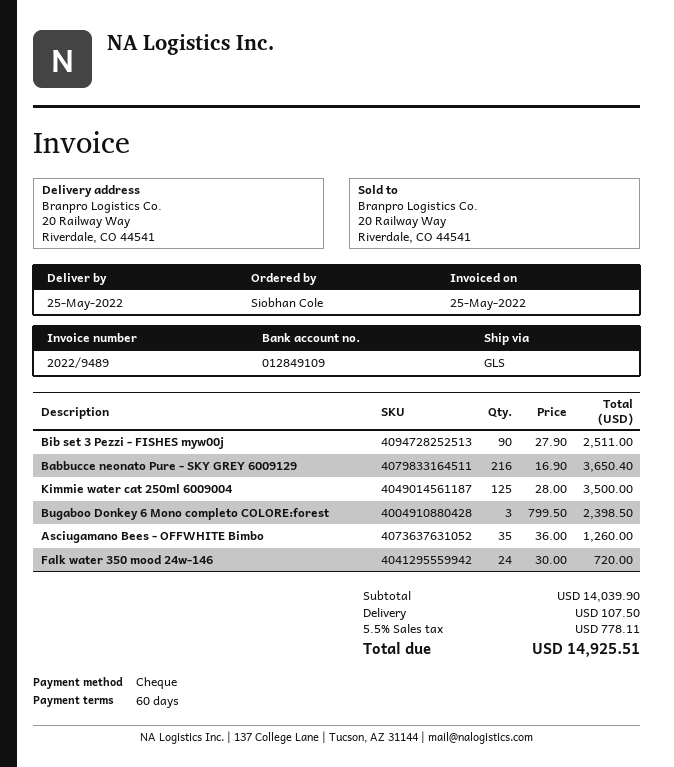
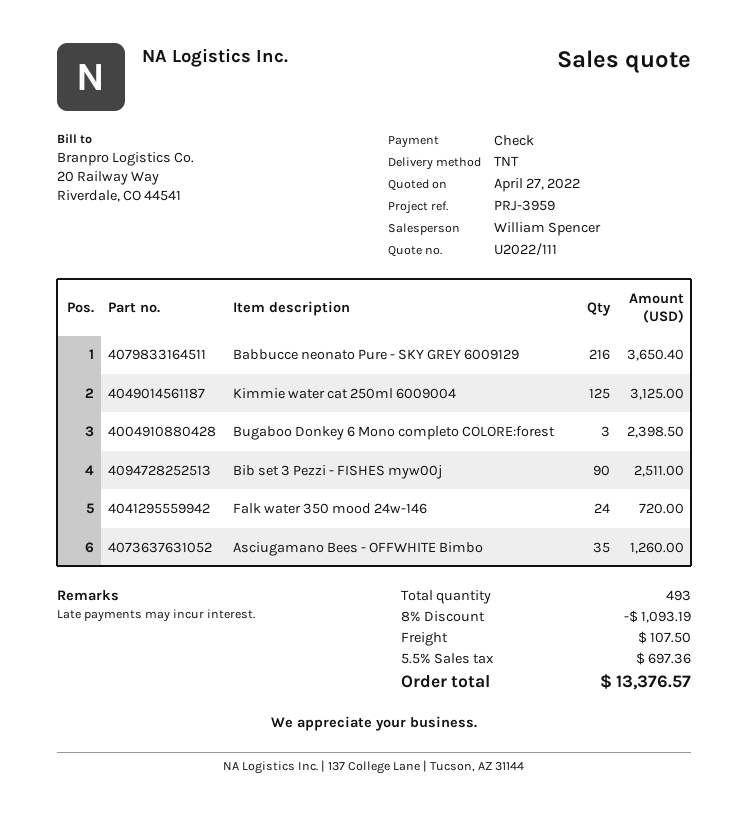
shipping method: GLS -> TNT
Kimmie water cat 250ml 6009004: 125 for 3500.00 -> 125 for 3125.00
discount: none -> 8% = 1093.19
tax: 5.5% = 778.11 -> 5.5% = 697.36
total: 14925.51 -> 13376.57

